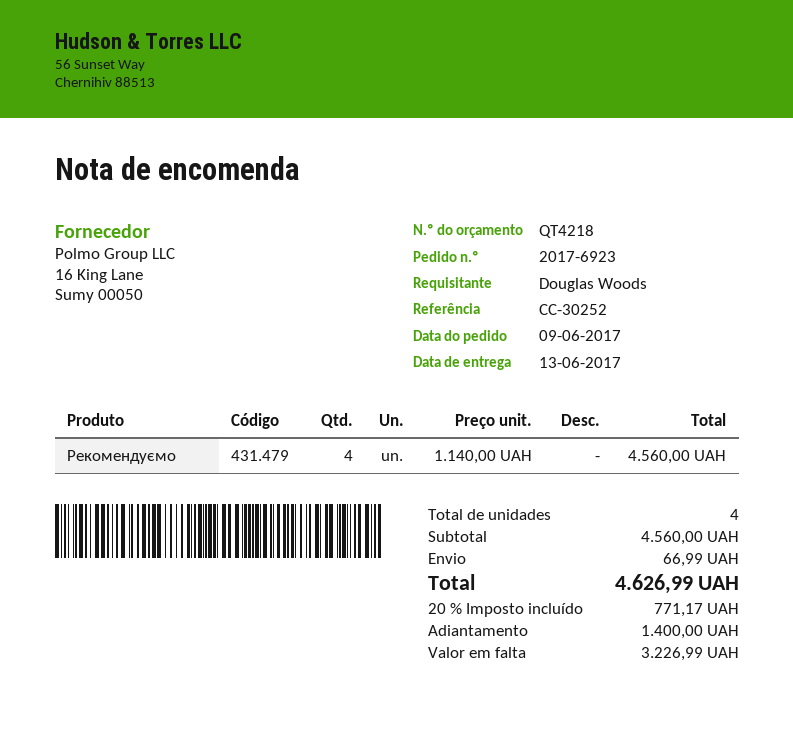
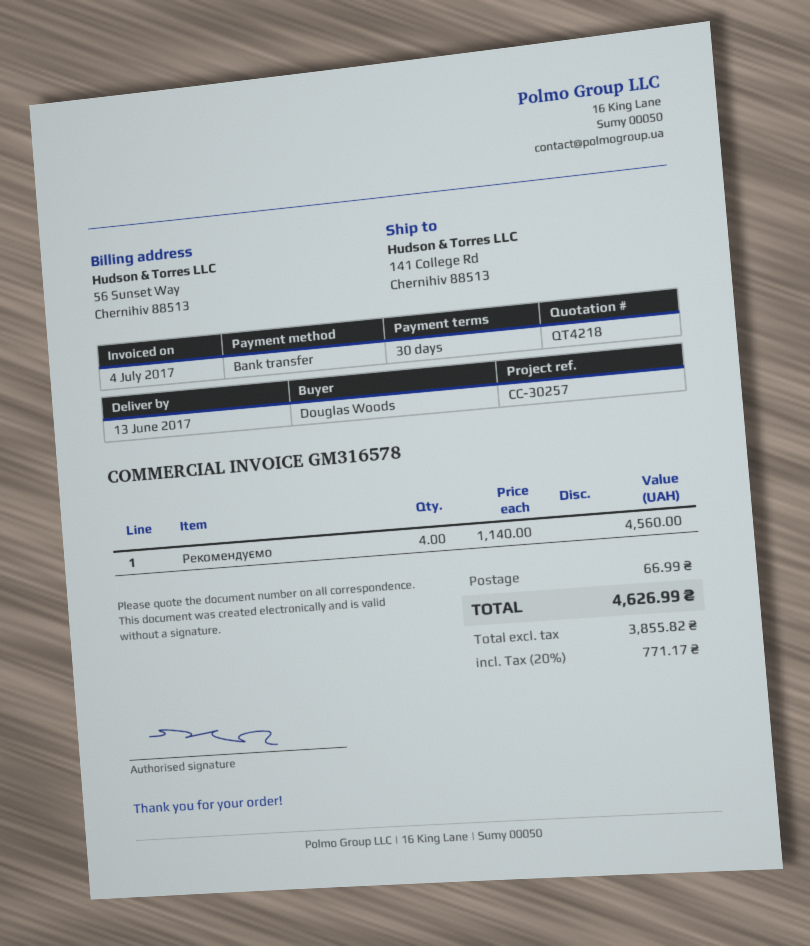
reference: CC-30252 -> CC-30257

